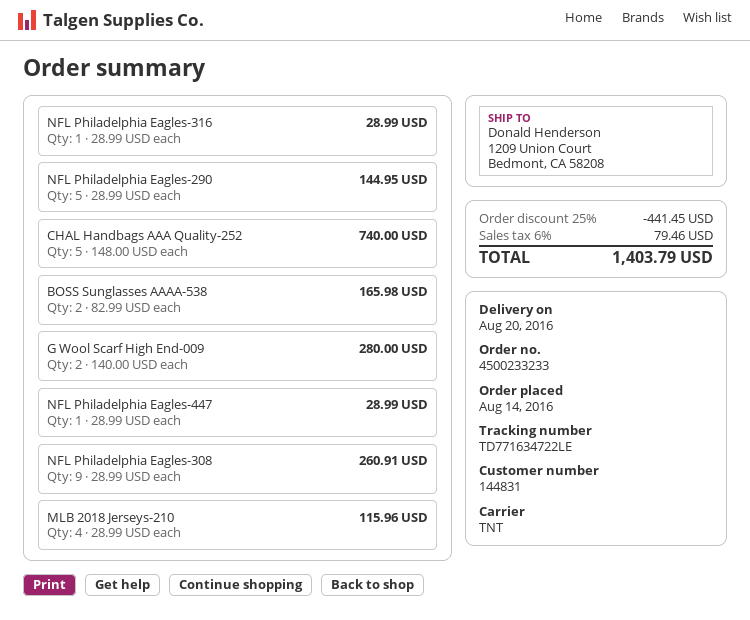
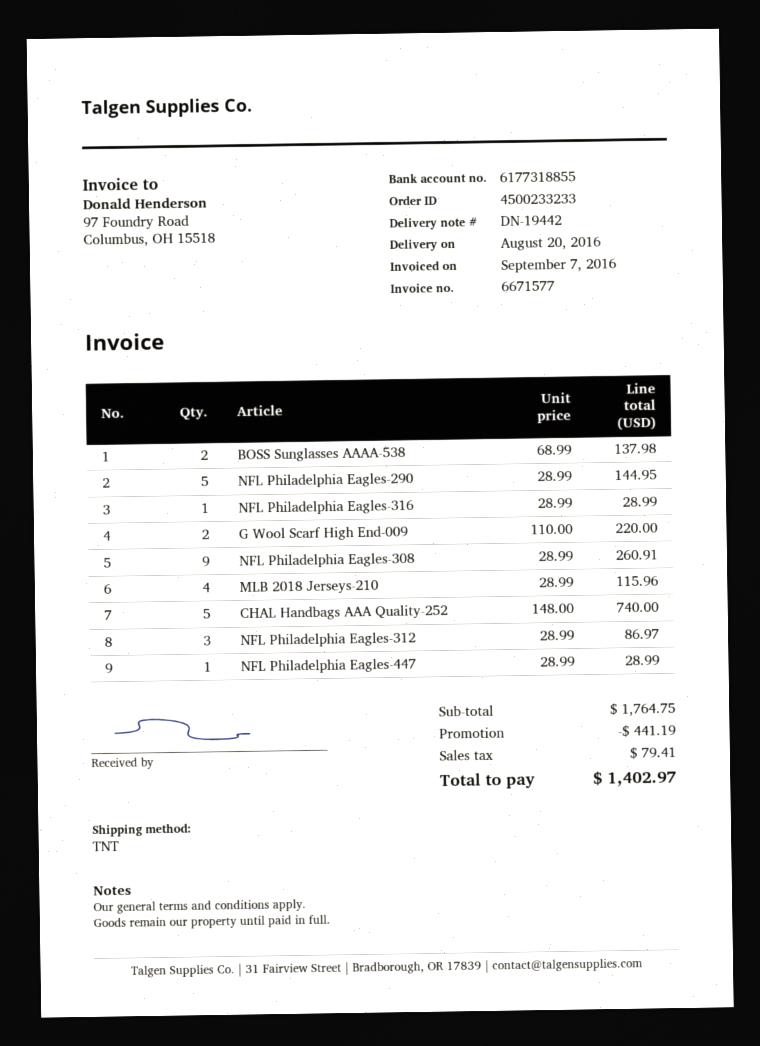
BOSS Sunglasses AAAA-538: 2 x 82.99 = 165.98 -> 2 x 68.99 = 137.98
G Wool Scarf High End-009: 2 x 140.00 = 280.00 -> 2 x 110.00 = 220.00
NFL Philadelphia Eagles-312: none -> 3 x 28.99 = 86.97
discount: 441.45 -> 441.19
tax: 79.46 -> 79.41
total: 1403.79 -> 1402.97

